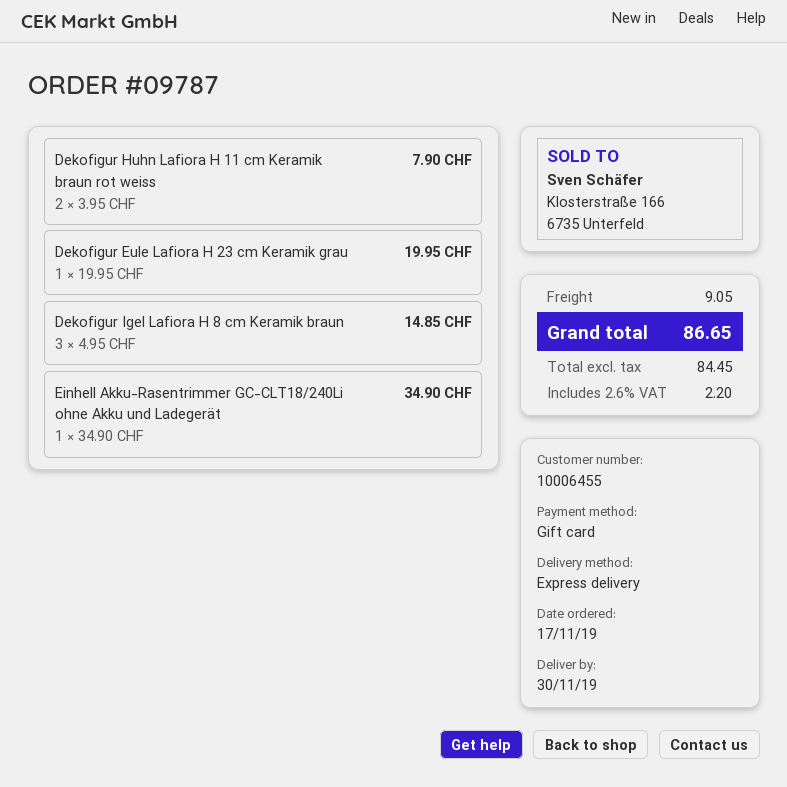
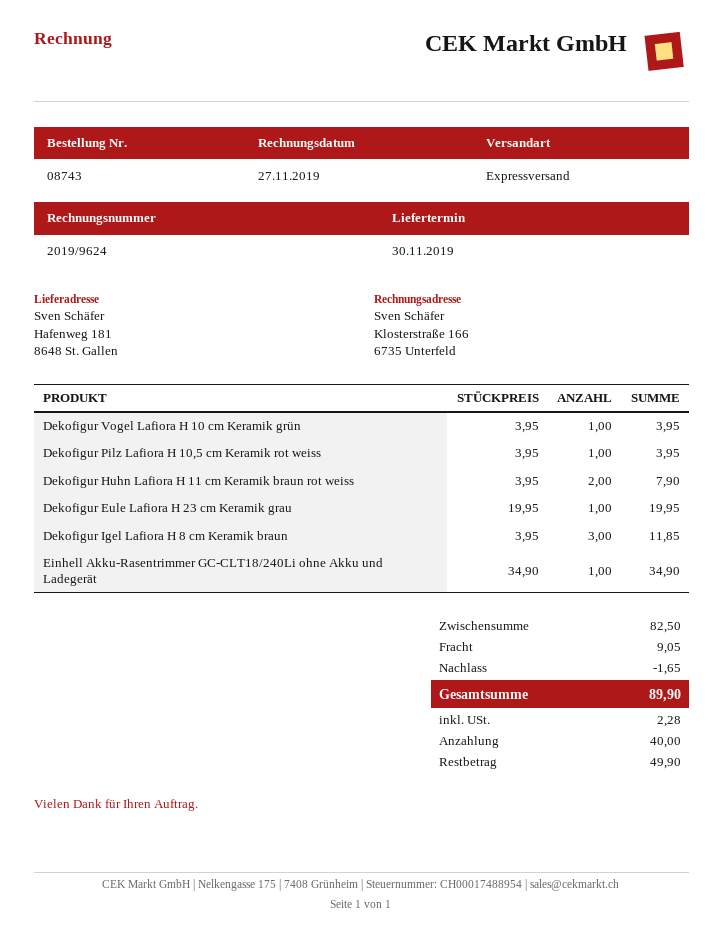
order number: 09787 -> 08743
Dekofigur Igel Lafiora H 8 cm Keramik braun: 3 x 4.95 = 14.85 -> 3 x 3.95 = 11.85
Dekofigur Vogel Lafiora H 10 cm Keramik grün: none -> 1 x 3.95 = 3.95
Dekofigur Pilz Lafiora H 10,5 cm Keramik rot weiss: none -> 1 x 3.95 = 3.95
discount: none -> 1.65
tax: 2.20 -> 2.28
total: 86.65 -> 89.90

